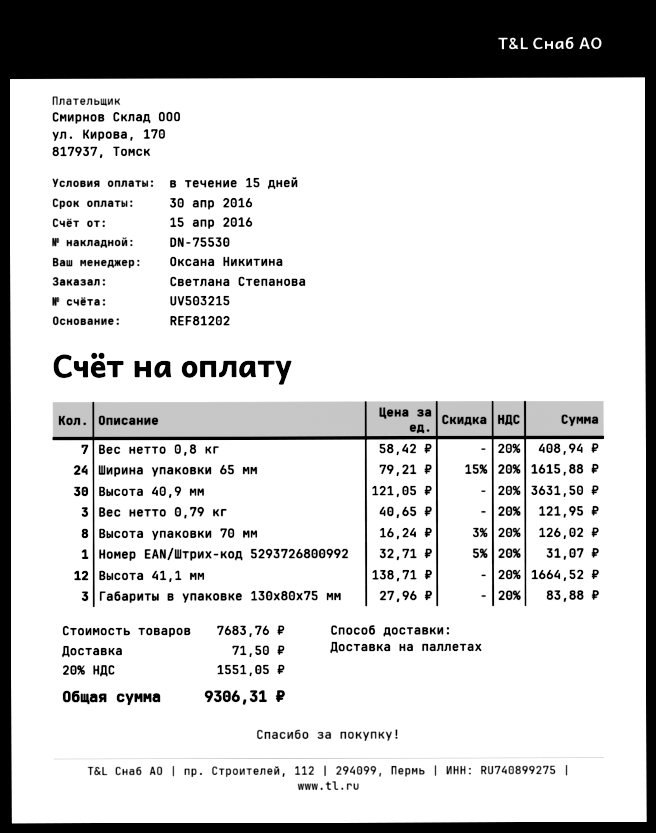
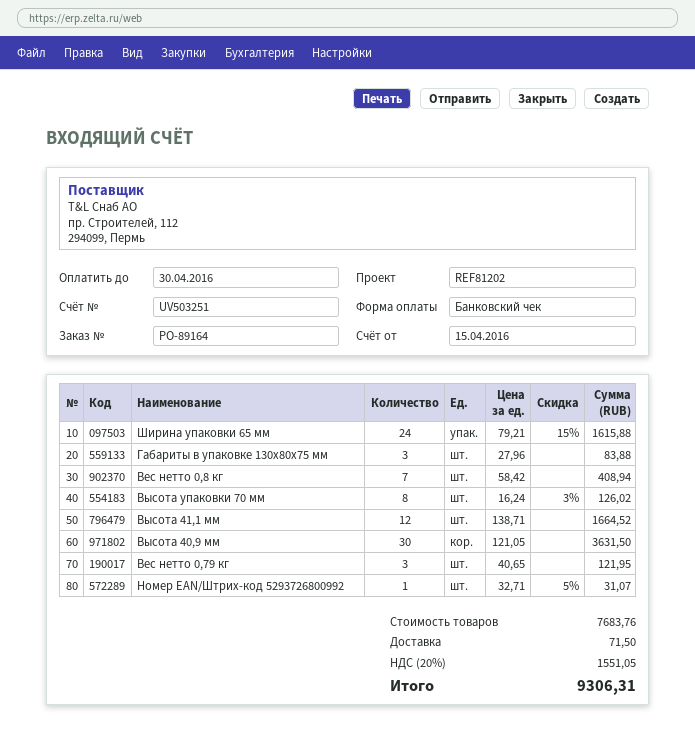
invoice number: UV503215 -> UV503251

